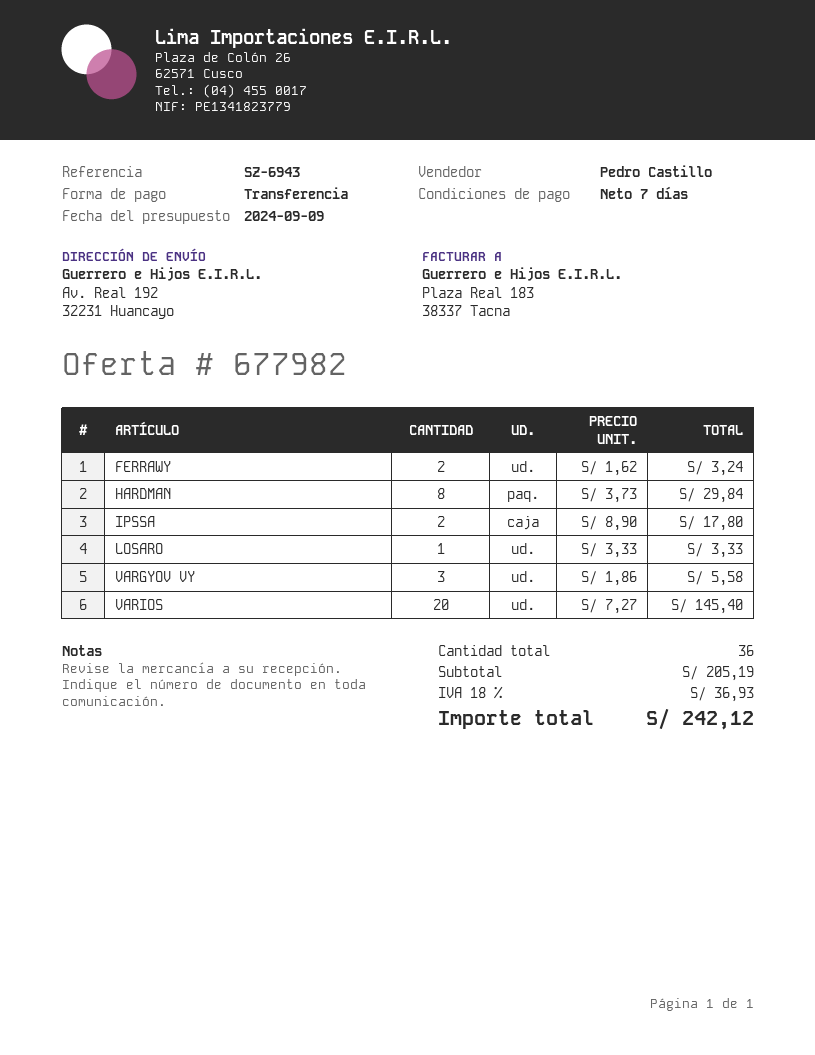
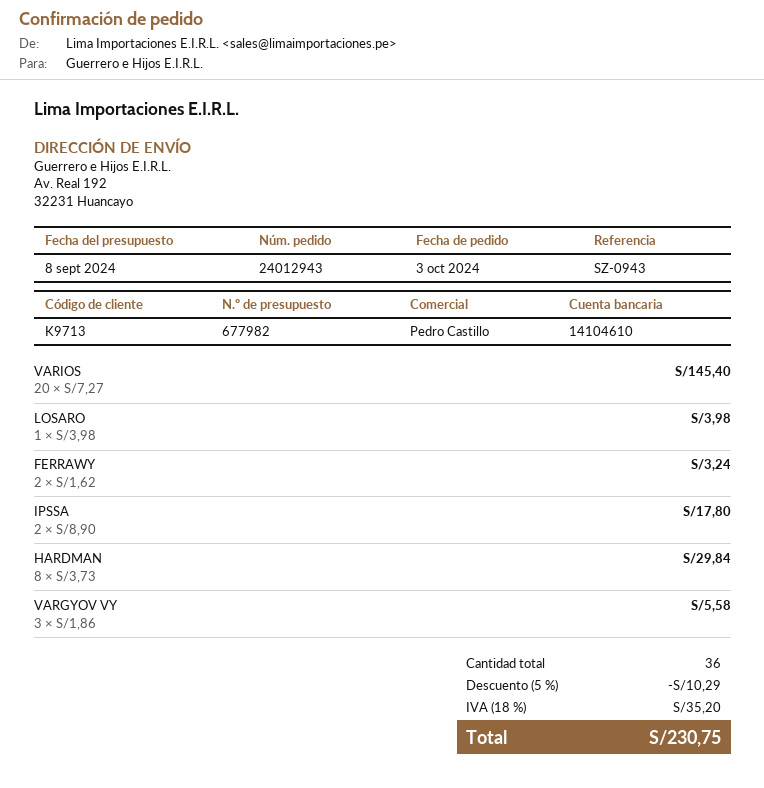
quote date: 2024-09-09 -> 2024-09-08
reference: SZ-6943 -> SZ-0943
LOSARO: 1 x 3.33 = 3.33 -> 1 x 3.98 = 3.98
discount: none -> 5% = 10.29
tax: 18% = 36.93 -> 18% = 35.20
total: 242.12 -> 230.75

